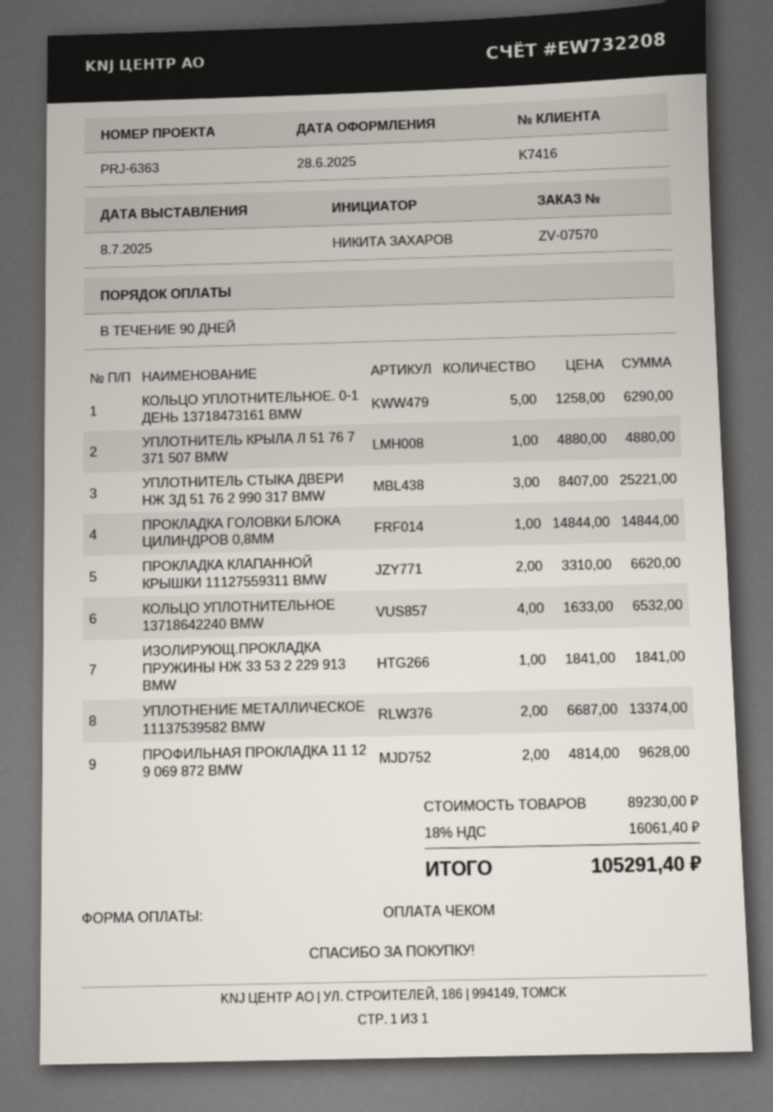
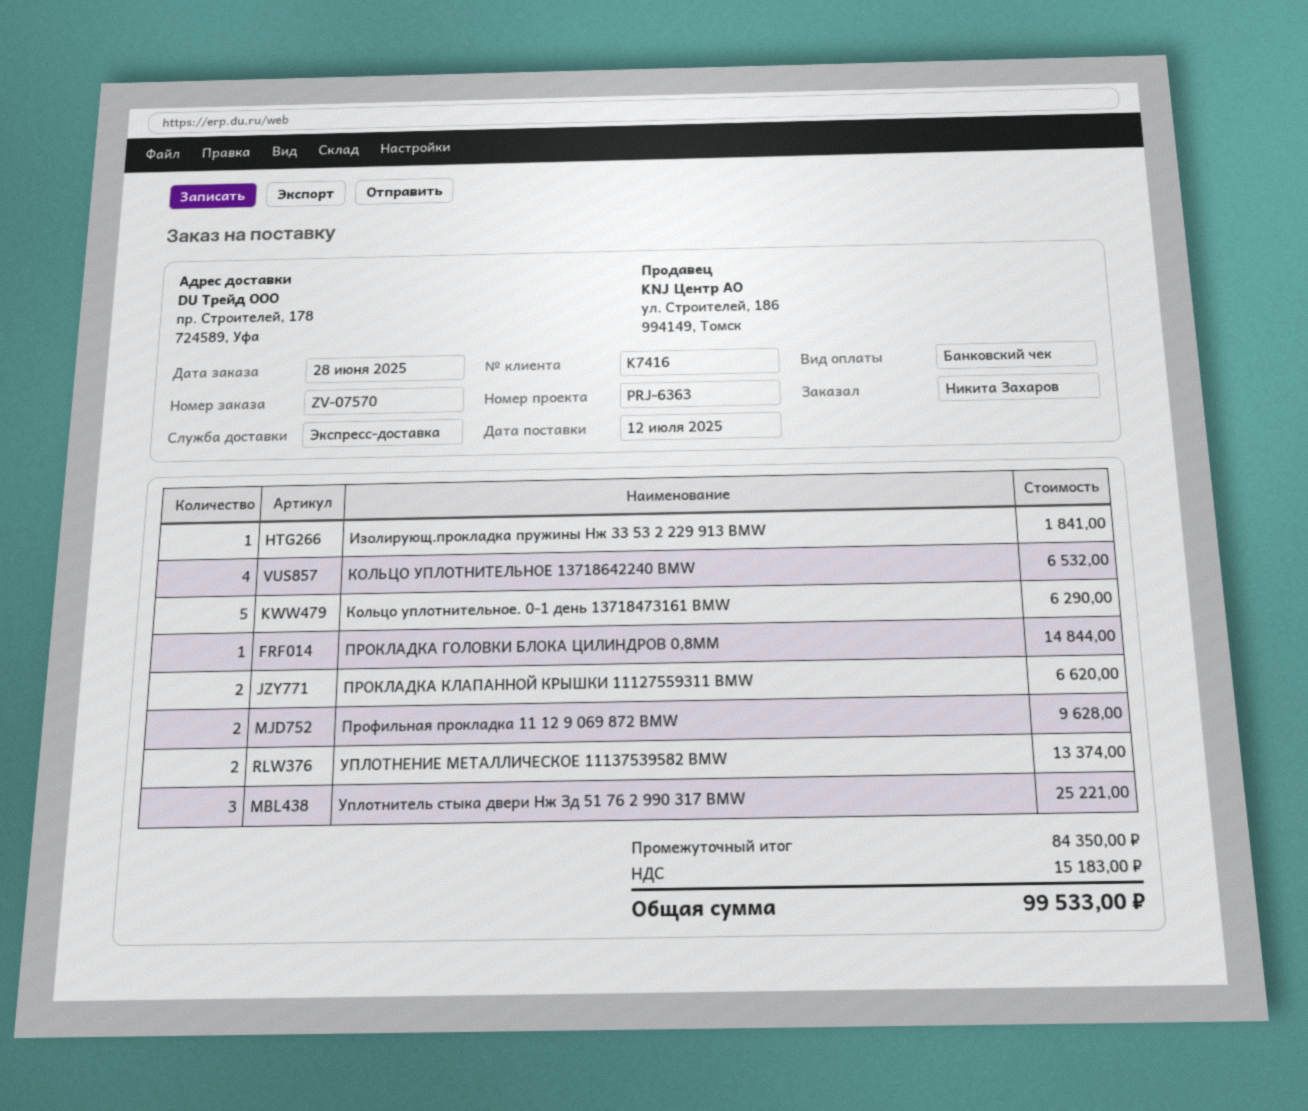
УПЛОТНИТЕЛЬ КРЫЛА Л 51 76 7 371 507 BMW: 1 for 4880.00 -> none
subtotal: 89230.00 -> 84350.00
tax: 16061.40 -> 15183.00
total: 105291.40 -> 99533.00

